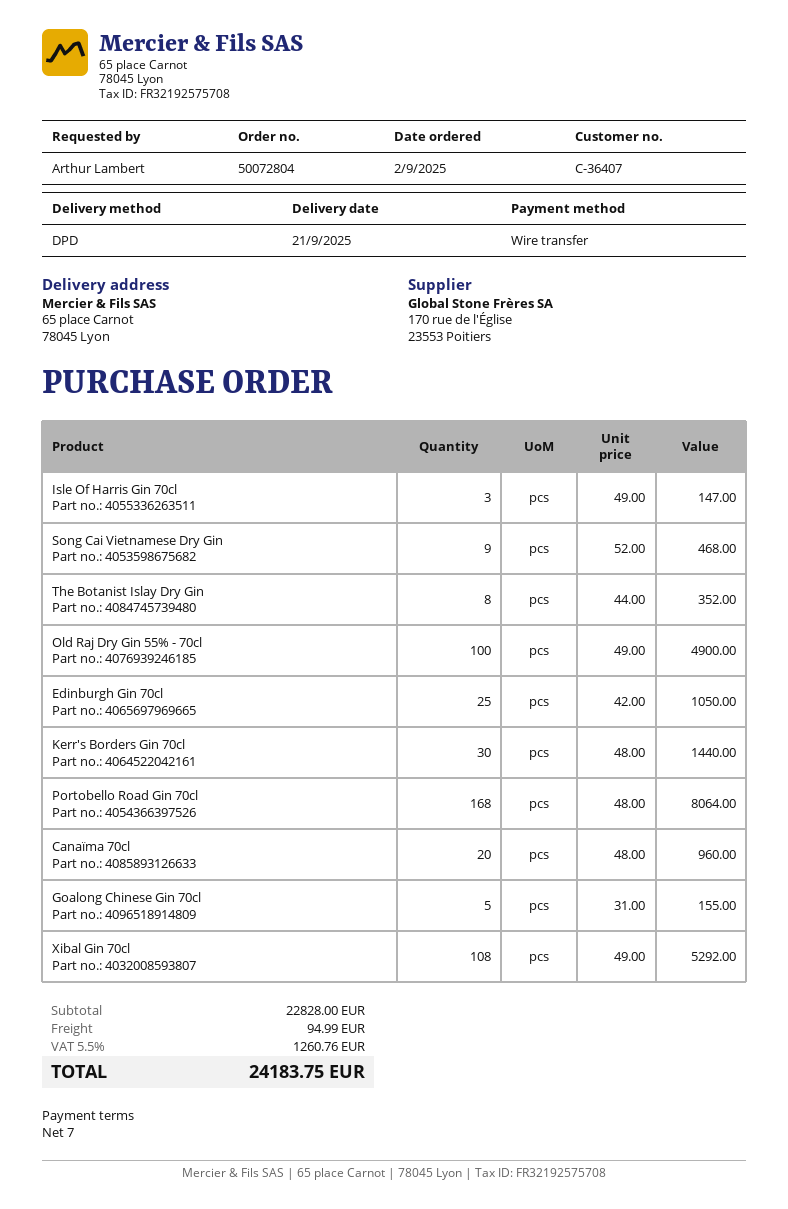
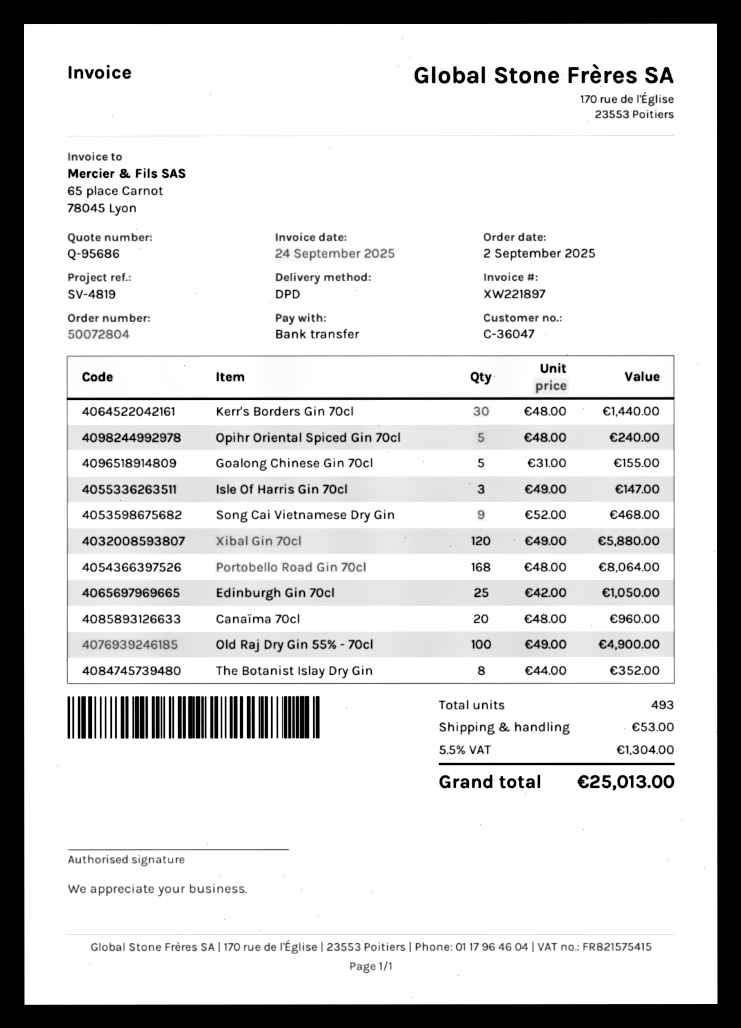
customer number: C-36407 -> C-36047
Xibal Gin 70cl: 108 x 49.00 = 5292.00 -> 120 x 49.00 = 5880.00
Opihr Oriental Spiced Gin 70cl: none -> 5 x 48.00 = 240.00
shipping: 94.99 -> 53.00
tax: 5.5% = 1260.76 -> 5.5% = 1304.00
total: 24183.75 -> 25013.00

